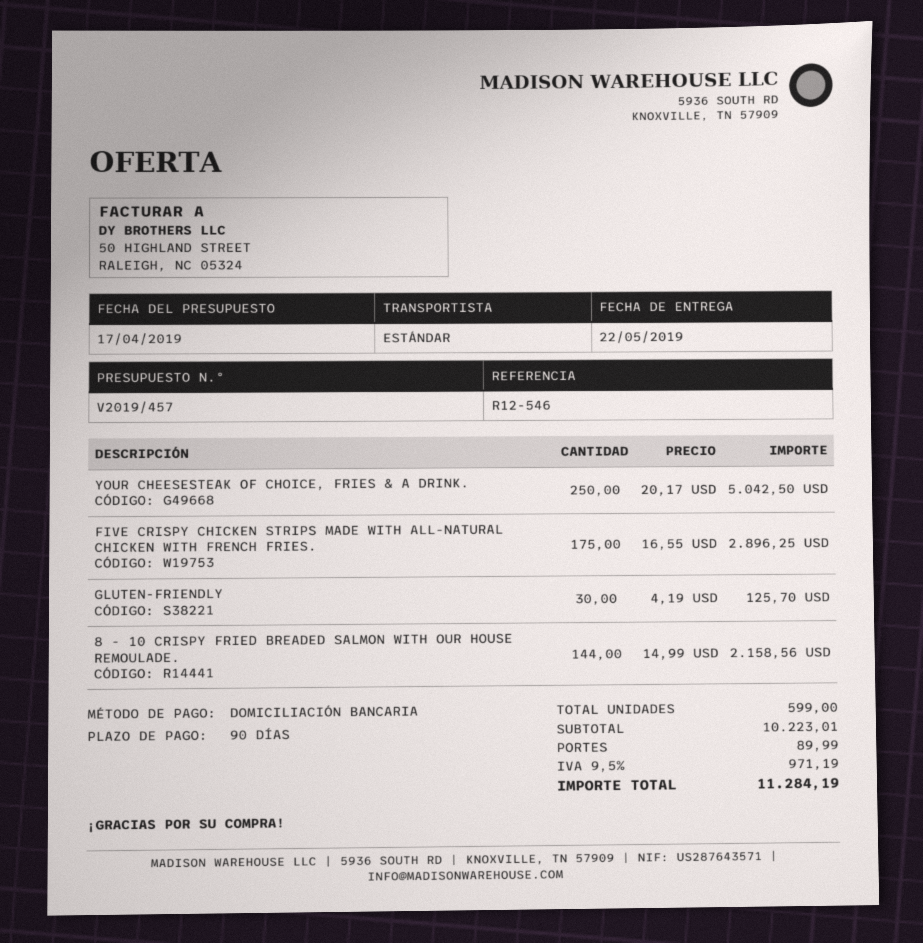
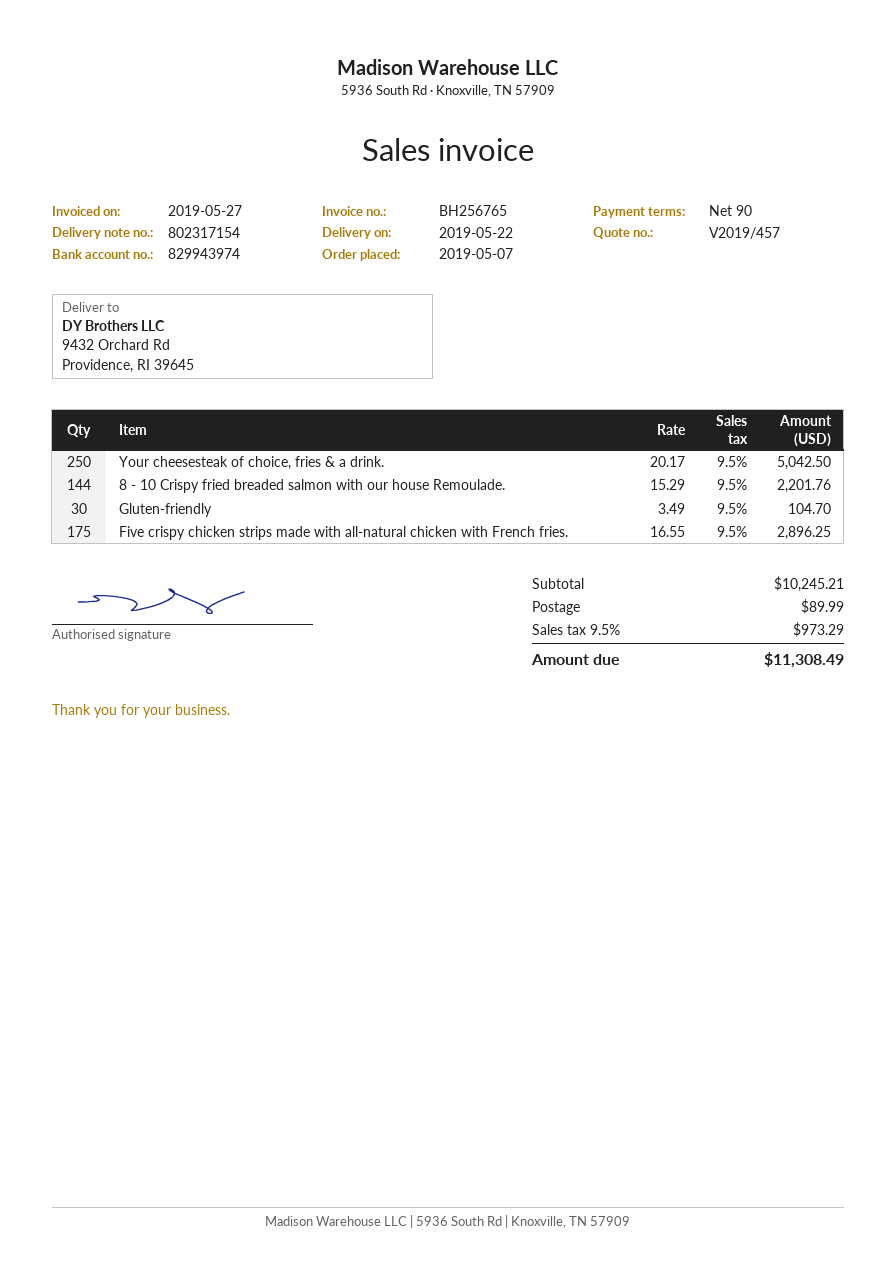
GLUTEN-FRIENDLY: 30 x 4.19 = 125.70 -> 30 x 3.49 = 104.70
8 - 10 CRISPY FRIED BREADED SALMON WITH OUR HOUSE REMOULADE.: 144 x 14.99 = 2158.56 -> 144 x 15.29 = 2201.76
subtotal: 10223.01 -> 10245.21
tax: 9.5% = 971.19 -> 9.5% = 973.29
total: 11284.19 -> 11308.49

